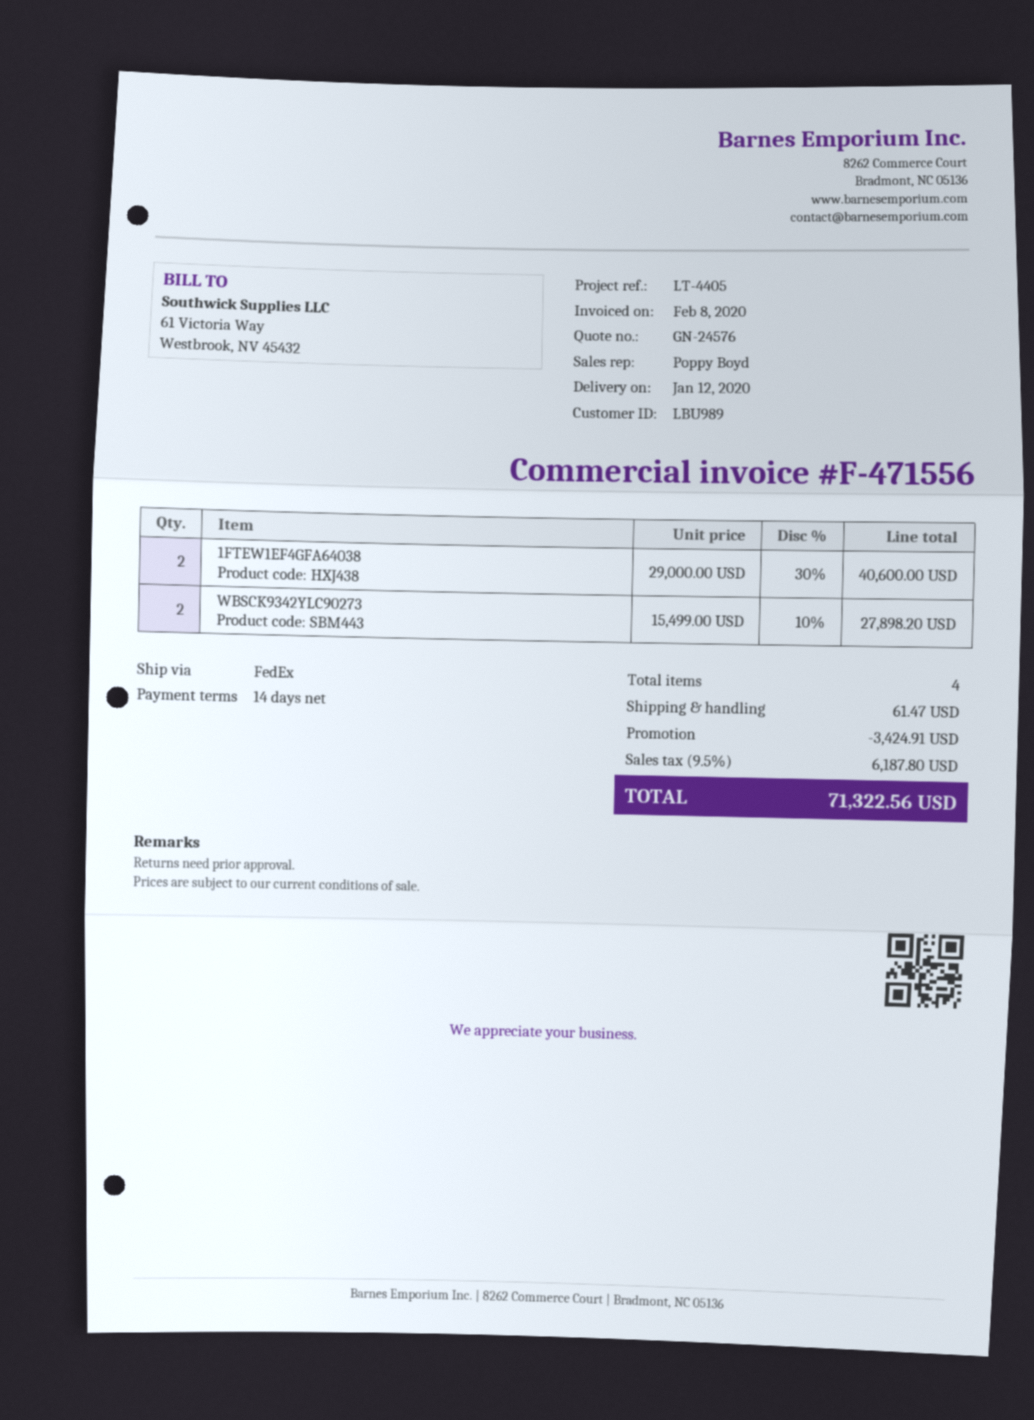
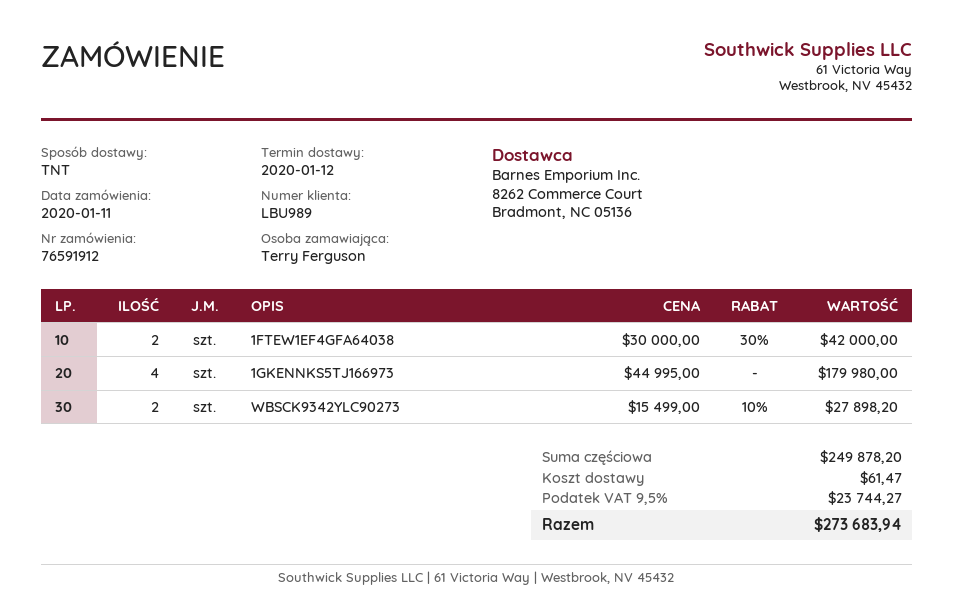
shipping method: FedEx -> TNT
1FTEW1EF4GFA64038: 2 x 29000.00 - 30% = 40600.00 -> 2 x 30000.00 - 30% = 42000.00
1GKENNKS5TJ166973: none -> 4 x 44995.00 = 179980.00
discount: 3424.91 -> none
tax: 9.5% = 6187.80 -> 9.5% = 23744.27
total: 71322.56 -> 273683.94

